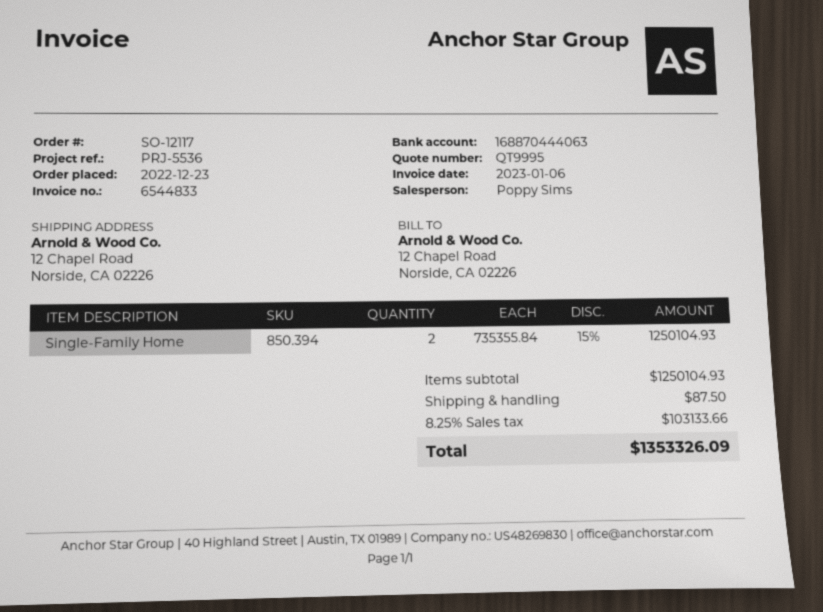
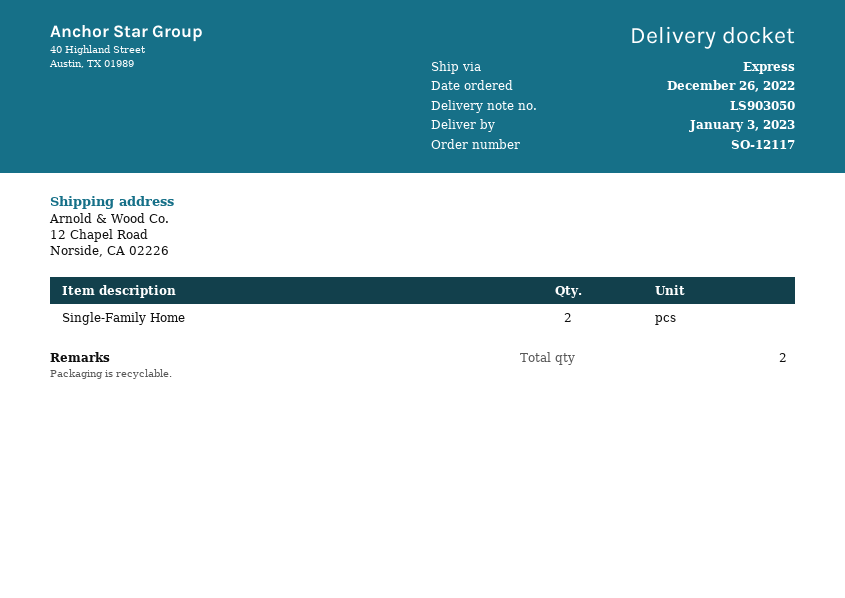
order date: 2022-12-23 -> 2022-12-26

